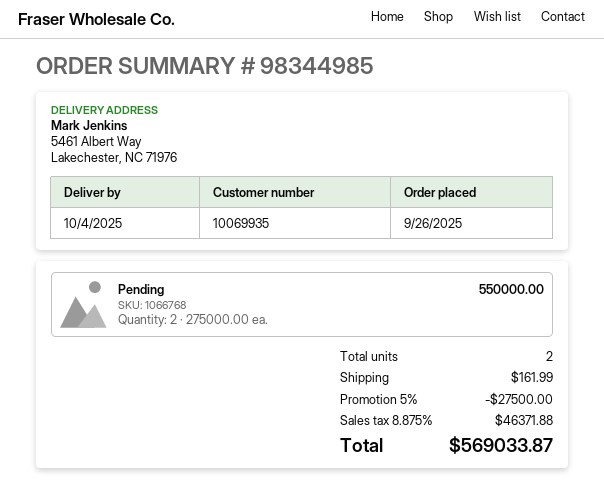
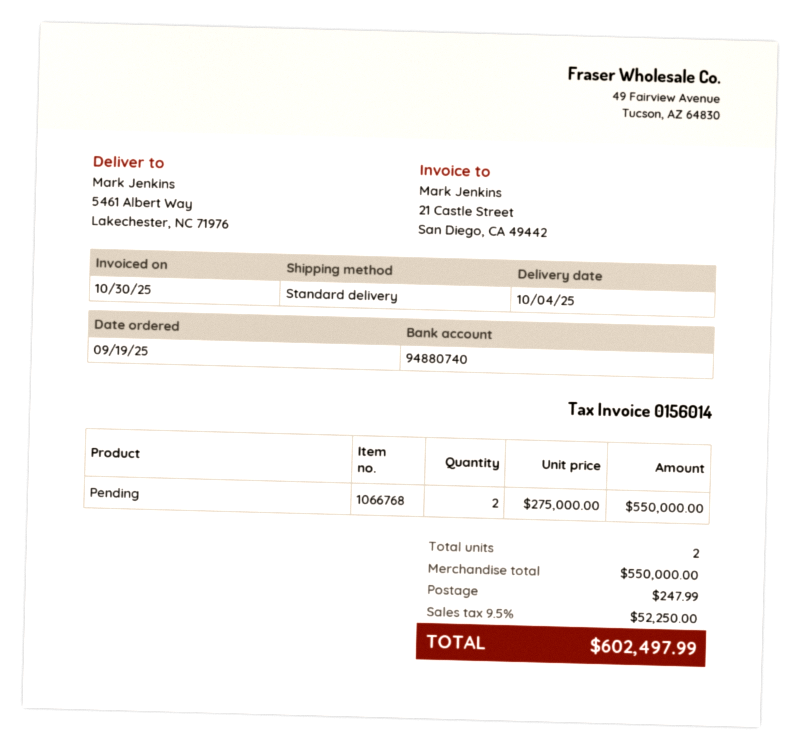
order date: 2025-09-26 -> 2025-09-19
discount: 5% = 27500.00 -> none
shipping: 161.99 -> 247.99
tax: 8.875% = 46371.88 -> 9.5% = 52250.00
total: 569033.87 -> 602497.99

